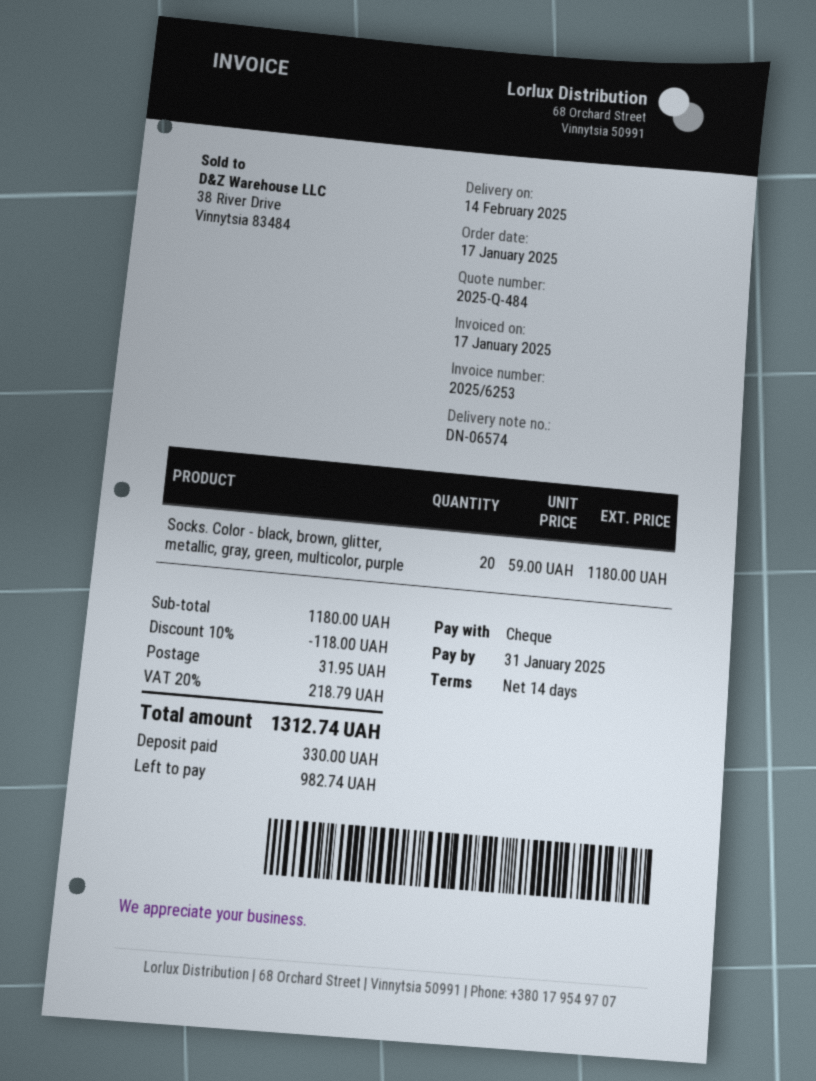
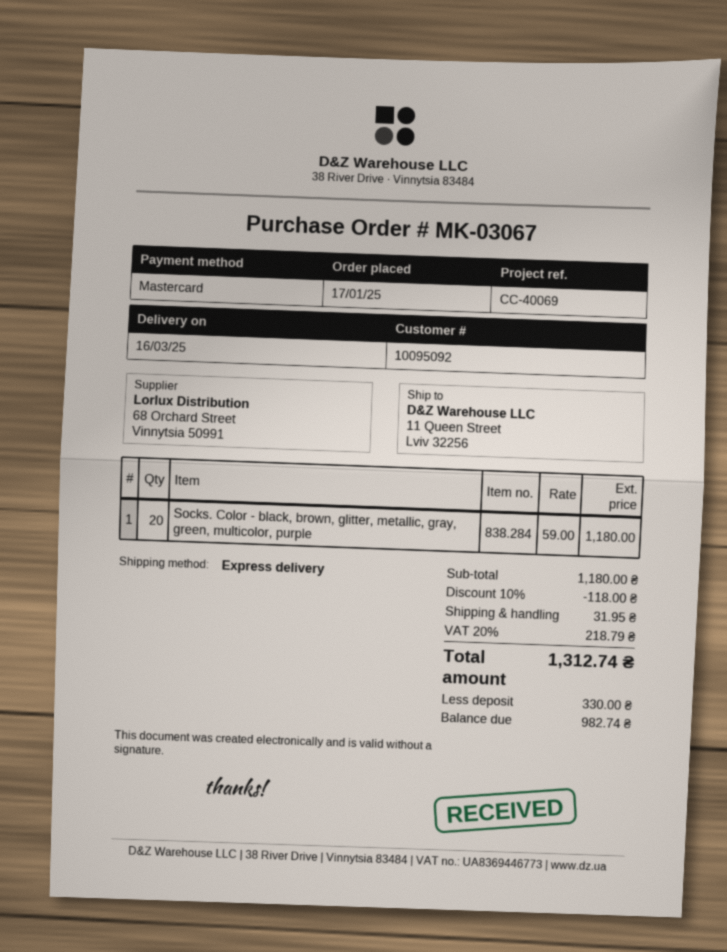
delivery date: 2025-02-14 -> 2025-03-16
payment method: cheque -> Mastercard

